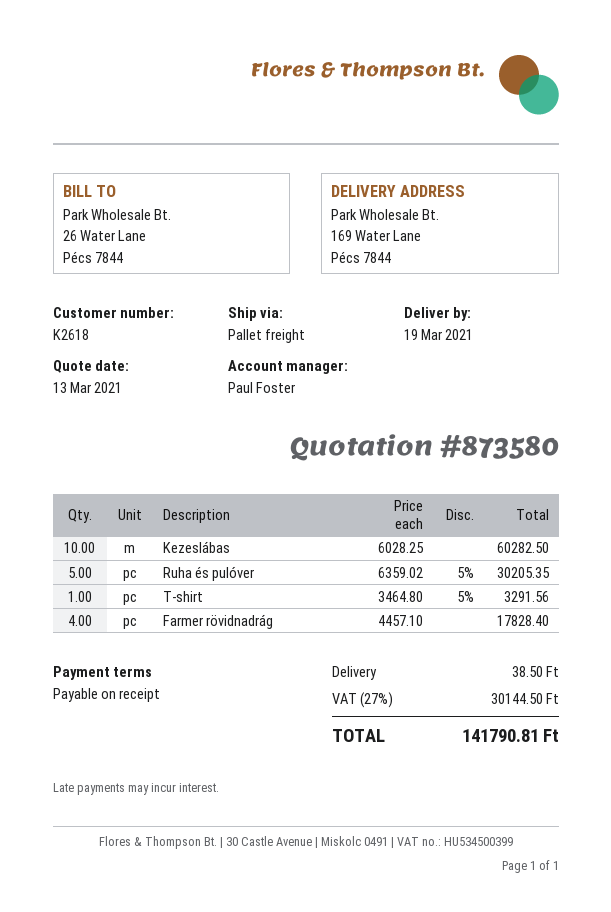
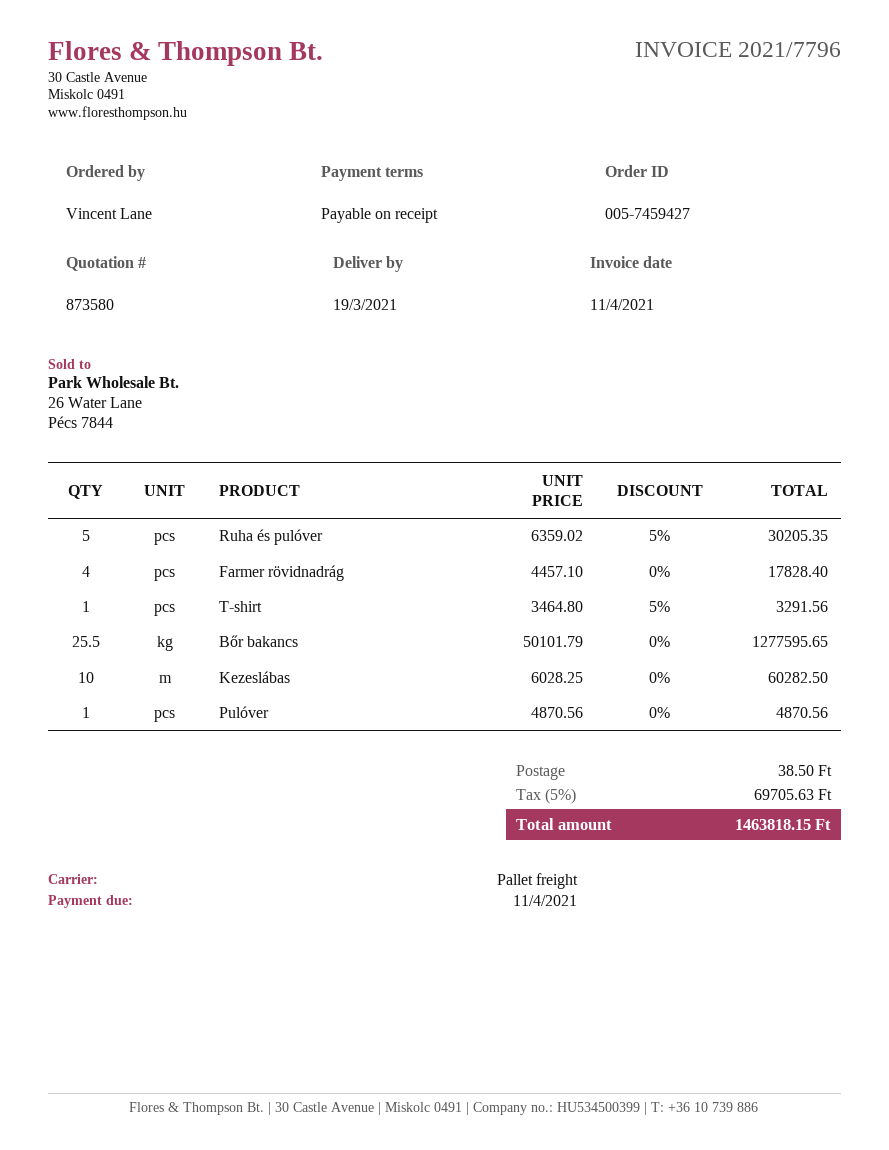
Bőr bakancs: none -> 25.5 x 50101.79 = 1277595.65
Pulóver: none -> 1 x 4870.56 = 4870.56
tax: 27% = 30144.50 -> 5% = 69705.63
total: 141790.81 -> 1463818.15

